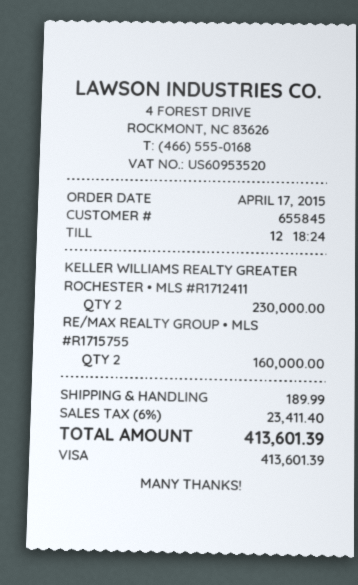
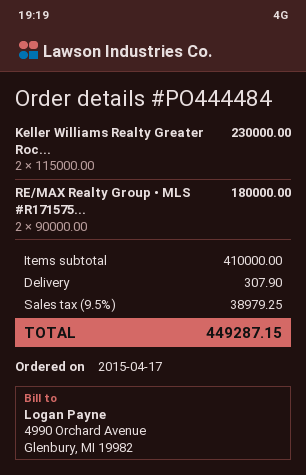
RE/MAX REALTY GROUP • MLS #R1715755: 2 for 160000.00 -> 2 for 180000.00
shipping: 189.99 -> 307.90
tax: 6% = 23411.40 -> 9.5% = 38979.25
total: 413601.39 -> 449287.15

